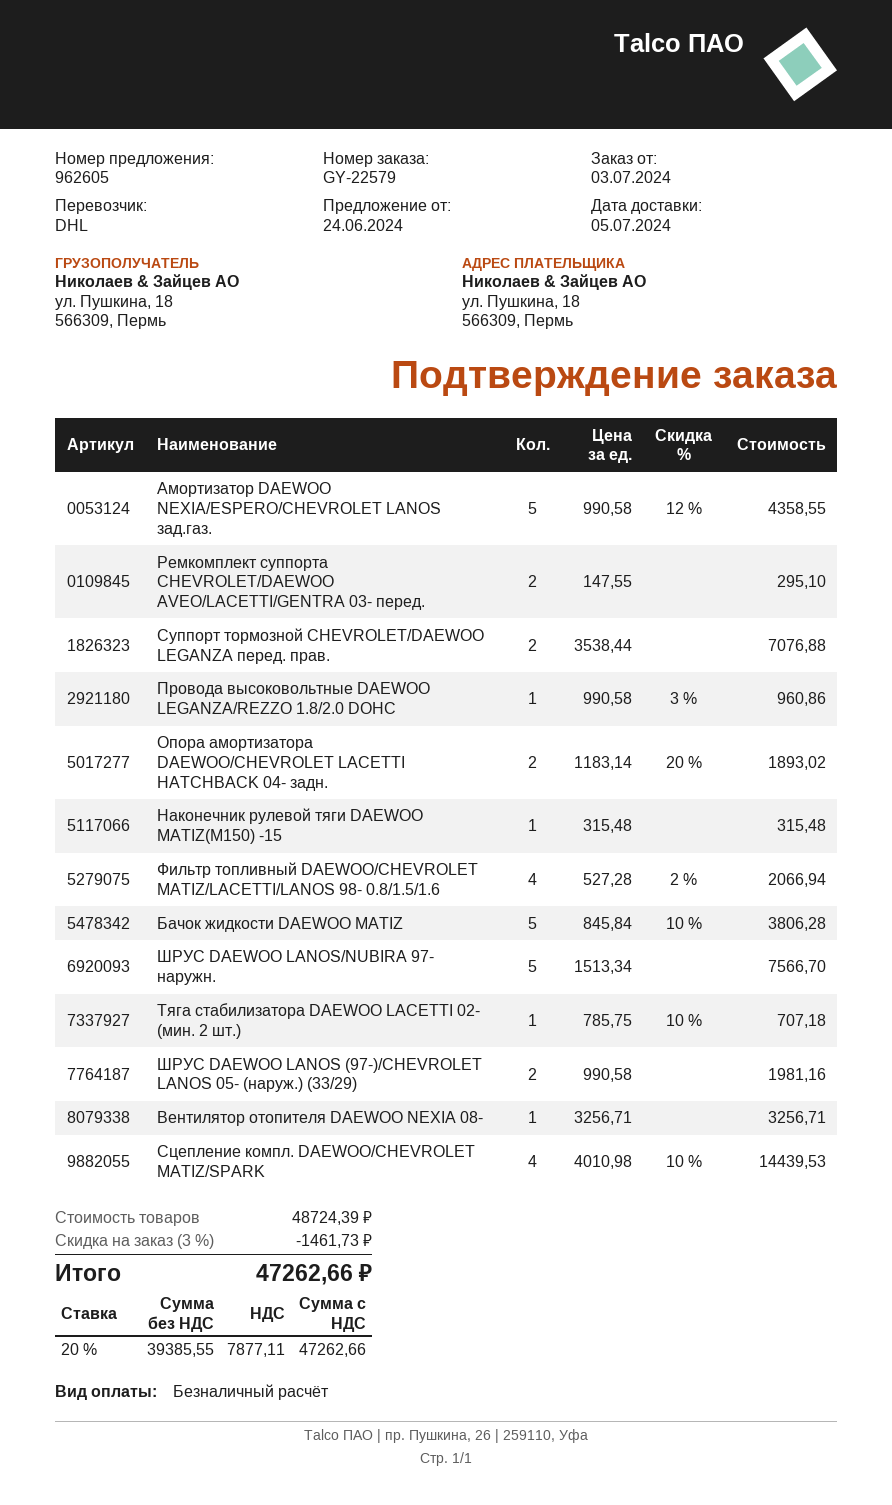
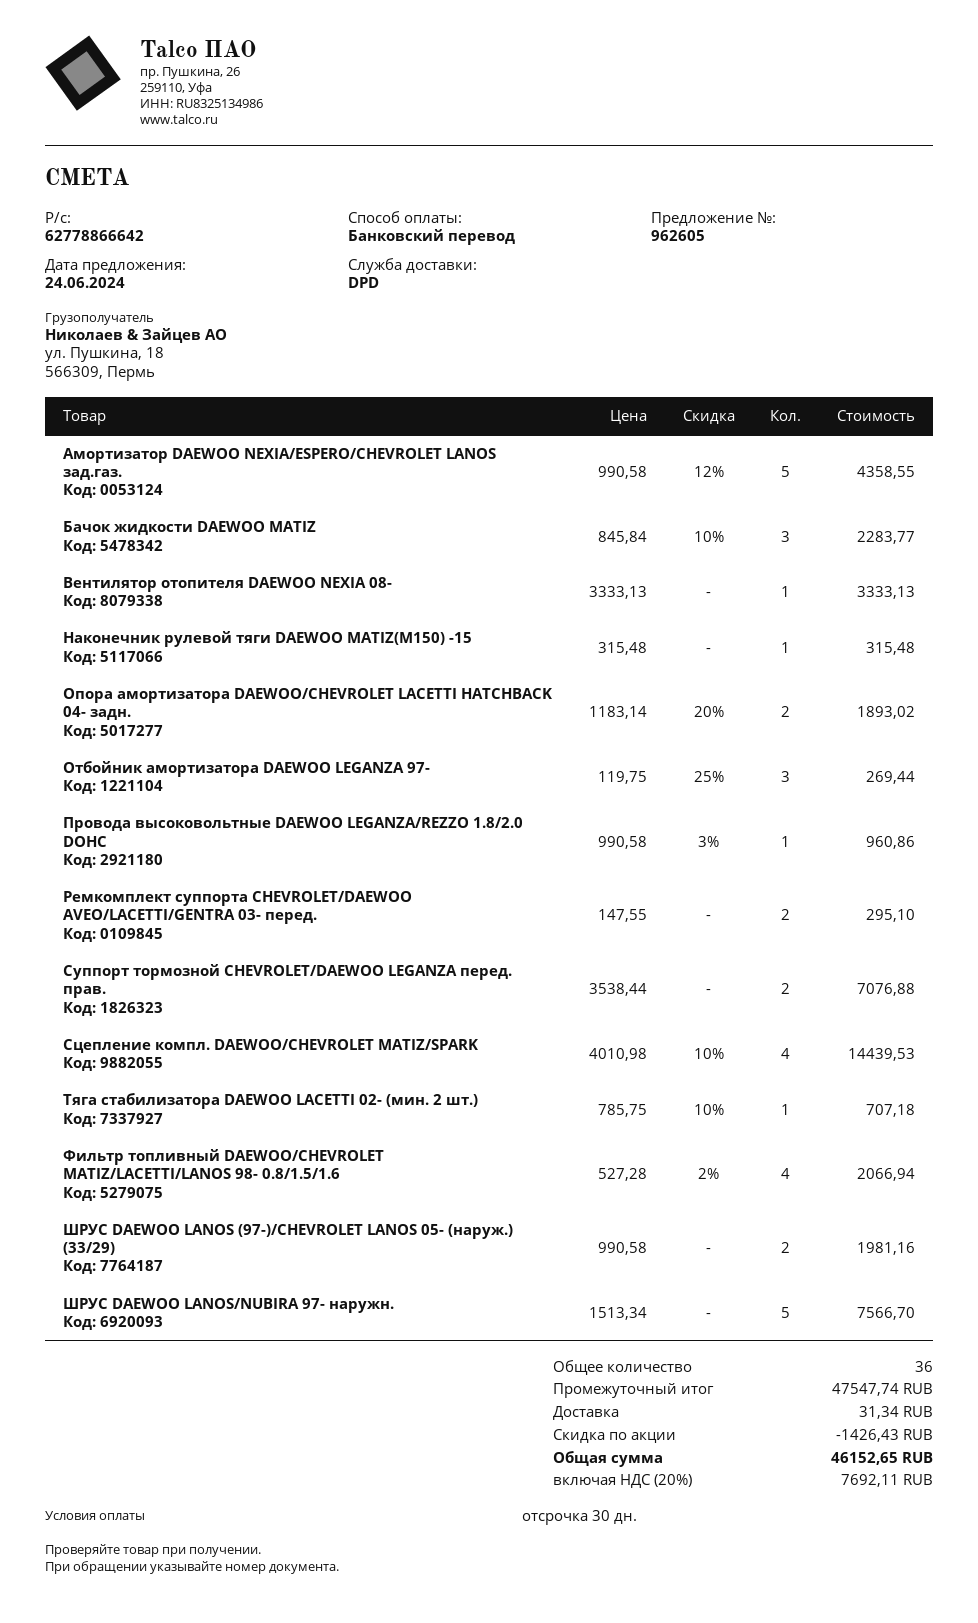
shipping method: DHL -> DPD
Бачок жидкости DAEWOO MATIZ: 5 x 845.84 - 10% = 3806.28 -> 3 x 845.84 - 10% = 2283.77
Вентилятор отопителя DAEWOO NEXIA 08-: 1 x 3256.71 = 3256.71 -> 1 x 3333.13 = 3333.13
Отбойник амортизатора DAEWOO LEGANZA 97-: none -> 3 x 119.75 - 25% = 269.44
subtotal: 48724.39 -> 47547.74
discount: 1461.73 -> 1426.43
shipping: none -> 31.34
tax: 20% = 7877.11 -> 20% = 7692.11
total: 47262.66 -> 46152.65

